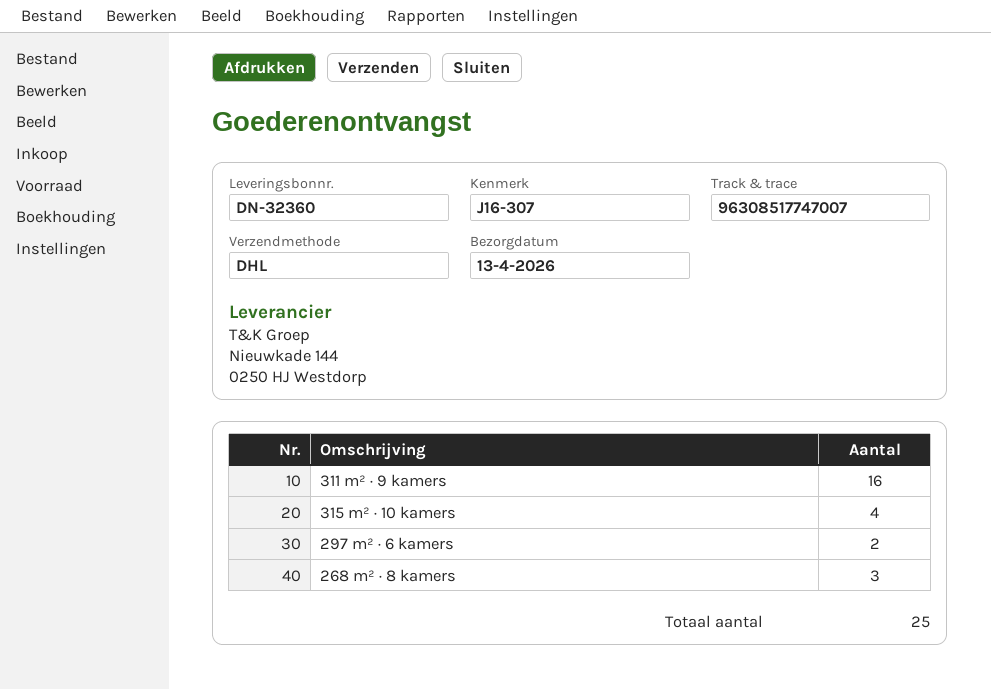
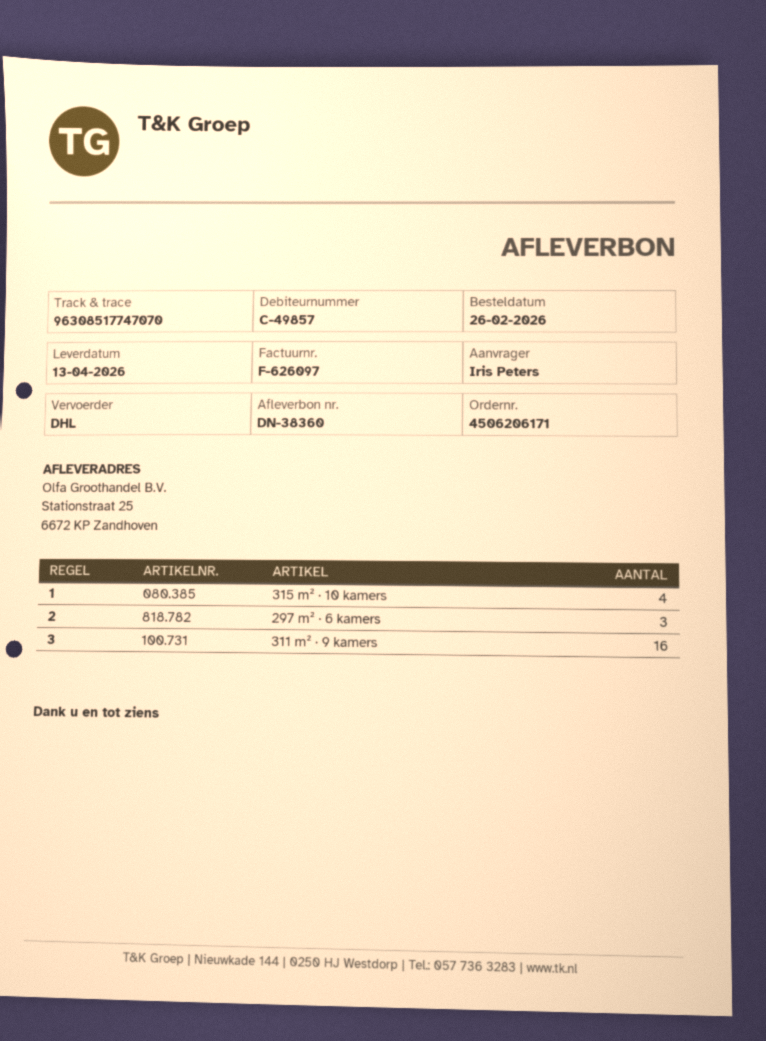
delivery note number: DN-32360 -> DN-38360
tracking number: 96308517747007 -> 96308517747070
297 m² · 6 kamers: 2 -> 3
268 m² · 8 kamers: 3 -> none

